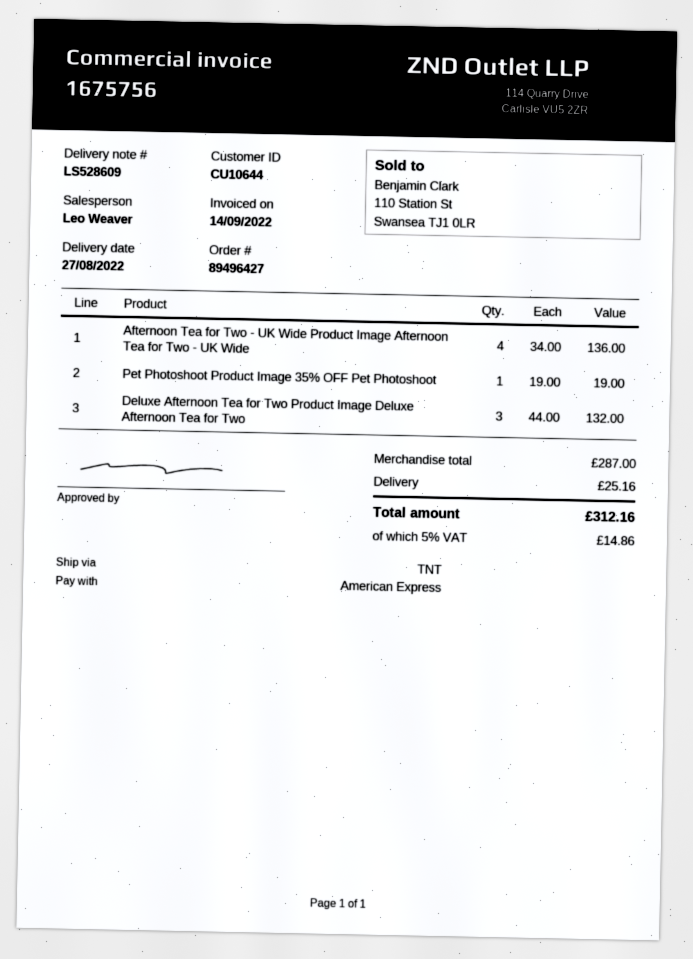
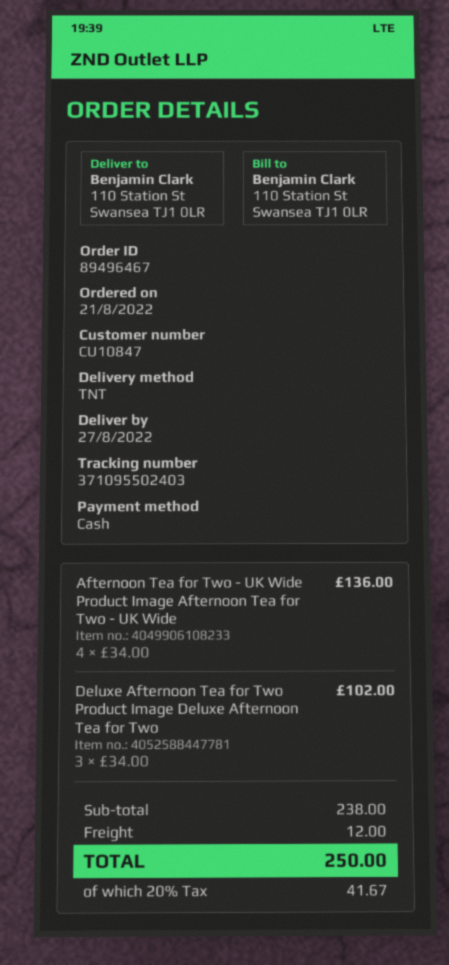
order number: 89496427 -> 89496467
customer number: CU10644 -> CU10847
payment method: American Express -> cash
Pet Photoshoot Product Image 35% OFF Pet Photoshoot: 1 x 19.00 = 19.00 -> none
Deluxe Afternoon Tea for Two Product Image Deluxe Afternoon Tea for Two: 3 x 44.00 = 132.00 -> 3 x 34.00 = 102.00
subtotal: 287.00 -> 238.00
shipping: 25.16 -> 12.00
tax: 5% = 14.86 -> 20% = 41.67
total: 312.16 -> 250.00

